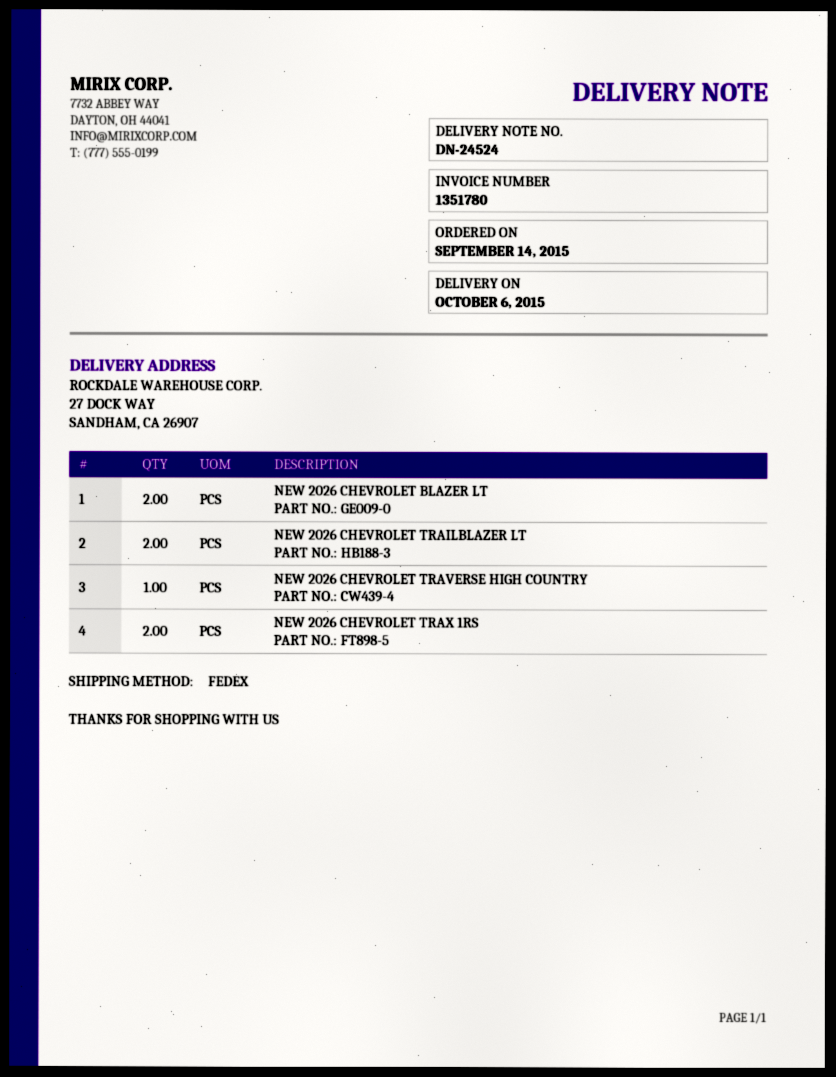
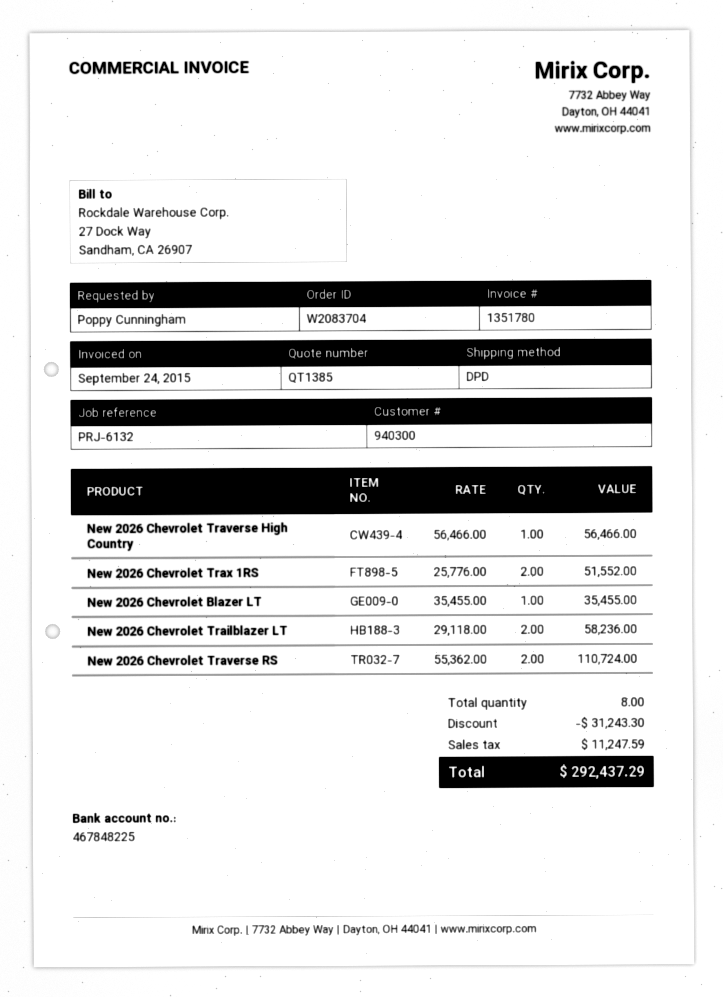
shipping method: FedEx -> DPD
NEW 2026 CHEVROLET BLAZER LT: 2 -> 1
New 2026 Chevrolet Traverse RS: none -> 2

